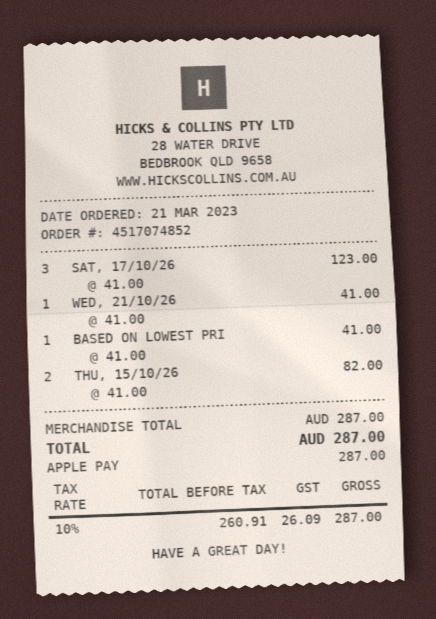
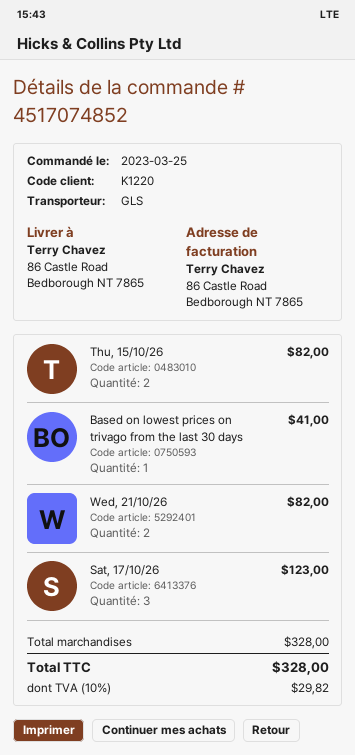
order date: 2023-03-21 -> 2023-03-25
WED, 21/10/26: 1 for 41.00 -> 2 for 82.00
subtotal: 287.00 -> 328.00
tax: 10% = 26.09 -> 10% = 29.82
total: 287.00 -> 328.00

